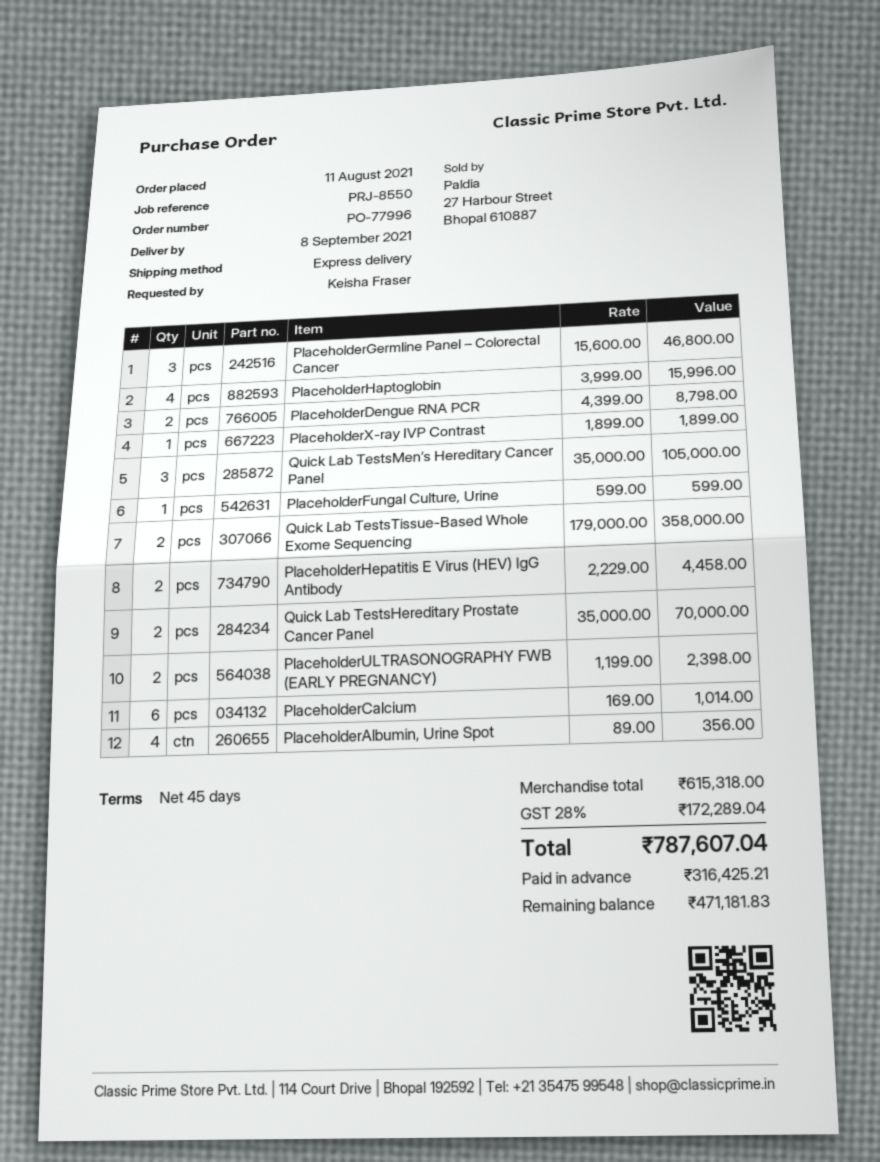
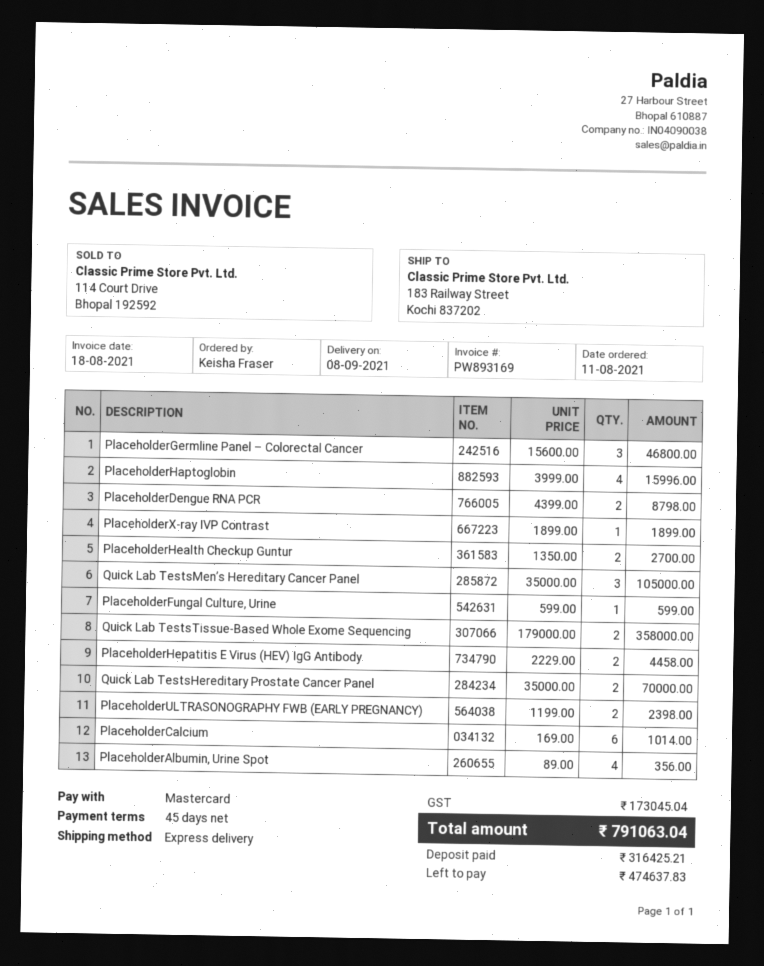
PlaceholderHealth Checkup Guntur: none -> 2 x 1350.00 = 2700.00
tax: 172289.04 -> 173045.04
total: 787607.04 -> 791063.04
balance: 471181.83 -> 474637.83

